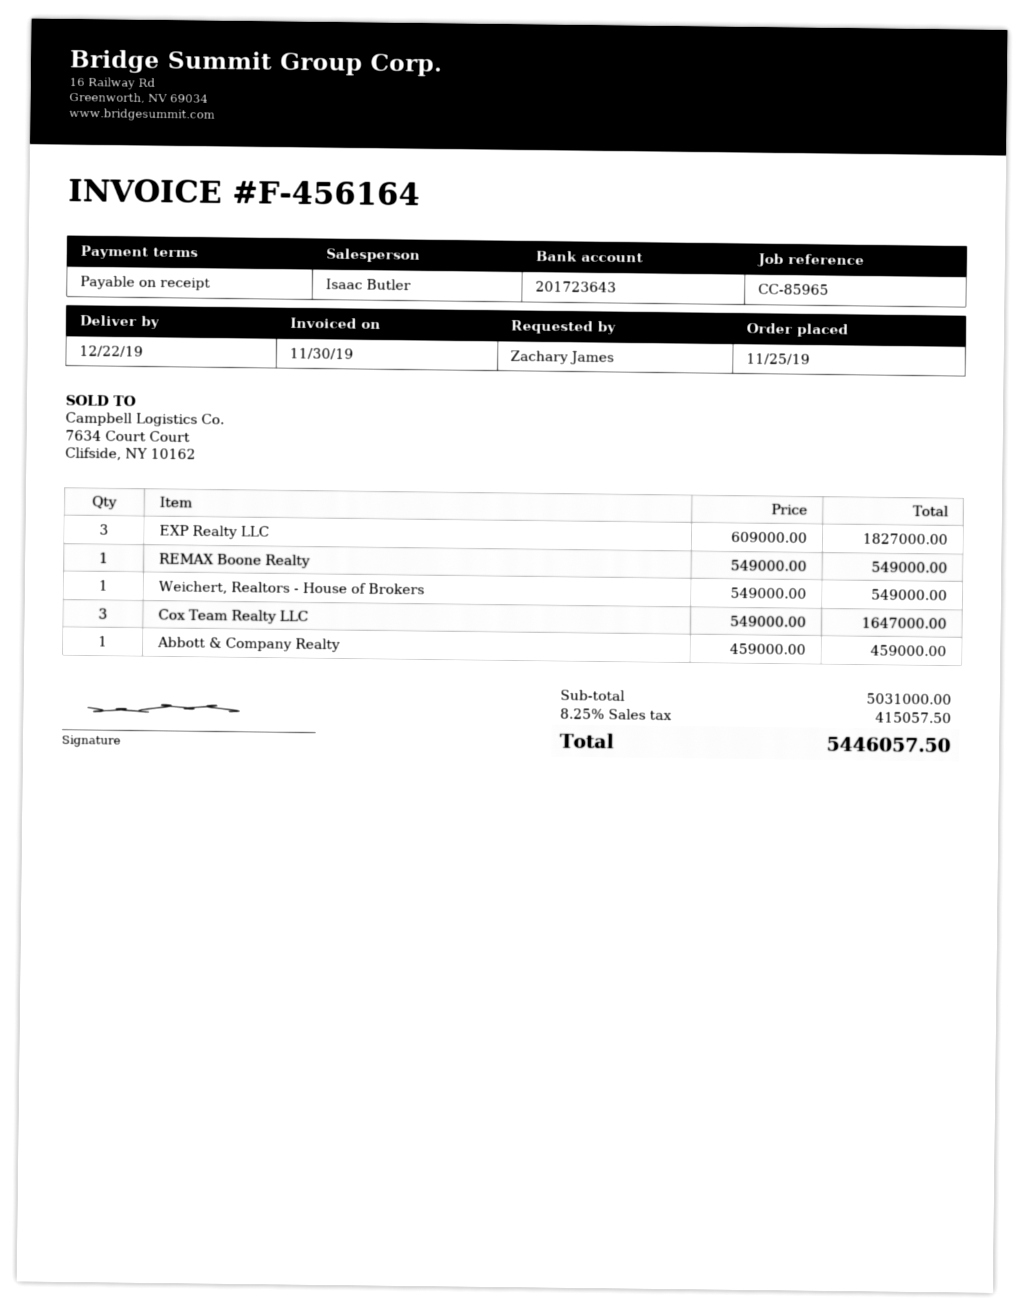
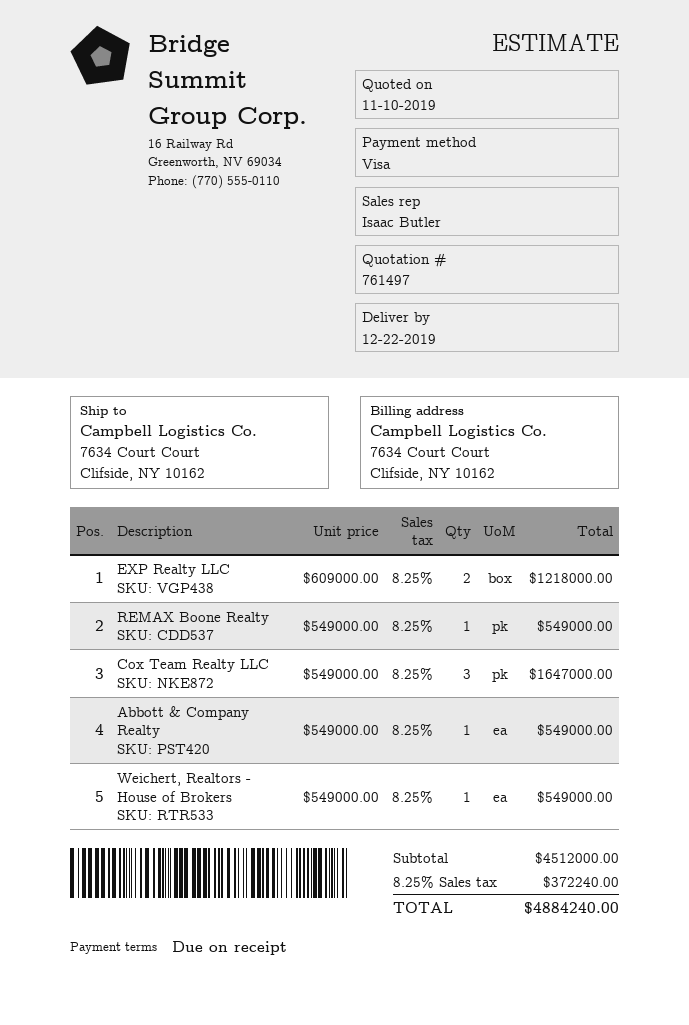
EXP Realty LLC: 3 x 609000.00 = 1827000.00 -> 2 x 609000.00 = 1218000.00
Abbott & Company Realty: 1 x 459000.00 = 459000.00 -> 1 x 549000.00 = 549000.00
subtotal: 5031000.00 -> 4512000.00
tax: 8.25% = 415057.50 -> 8.25% = 372240.00
total: 5446057.50 -> 4884240.00

